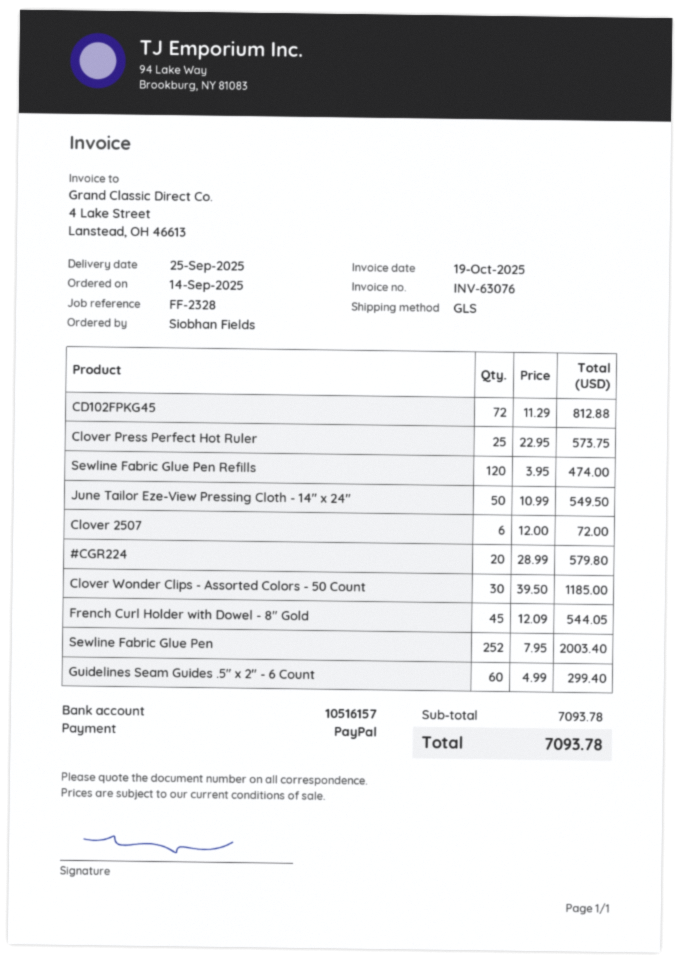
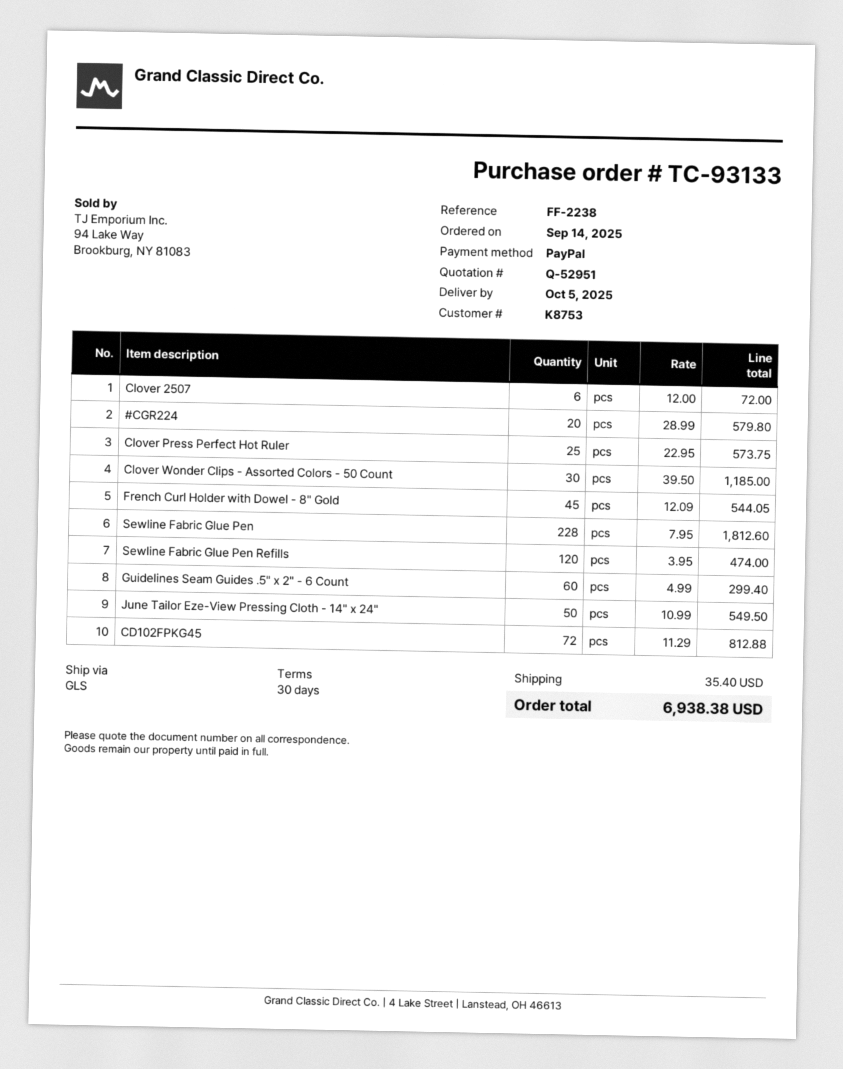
delivery date: 2025-09-25 -> 2025-10-05
reference: FF-2328 -> FF-2238
Sewline Fabric Glue Pen: 252 x 7.95 = 2003.40 -> 228 x 7.95 = 1812.60
shipping: none -> 35.40
total: 7093.78 -> 6938.38

